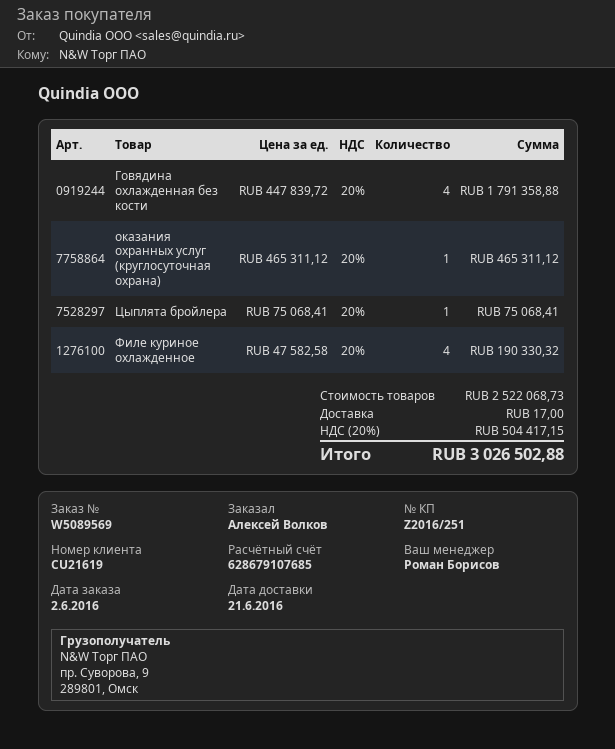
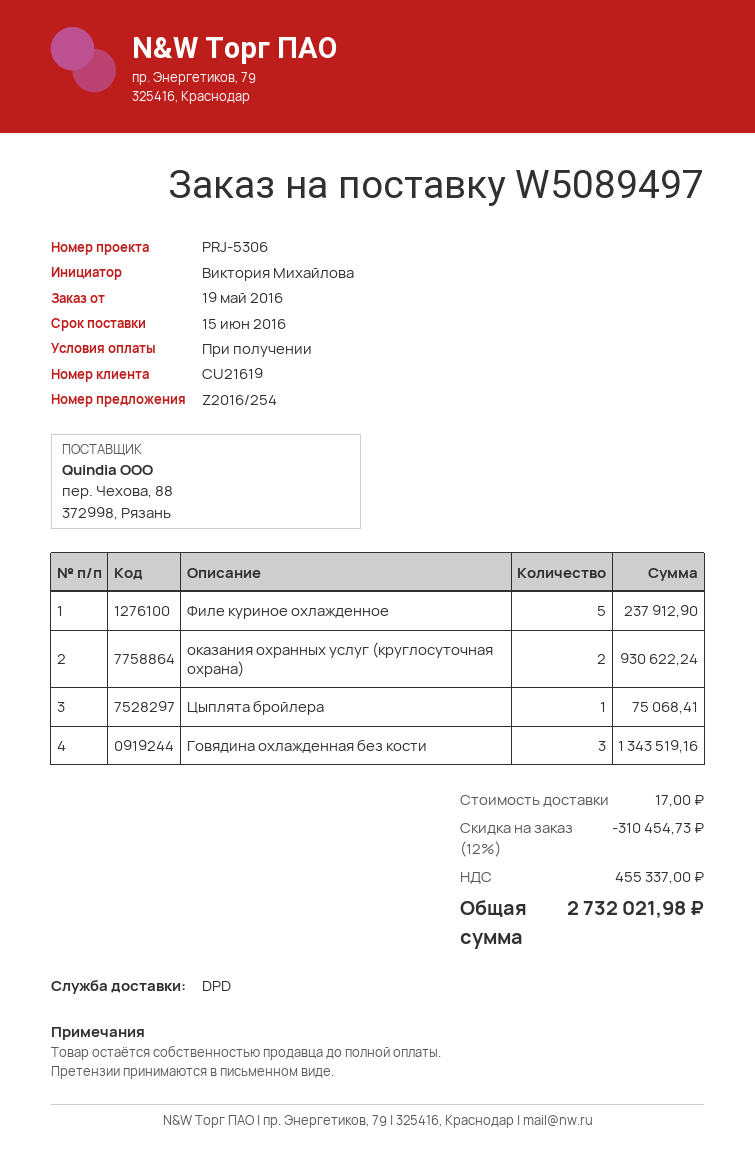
quote number: Z2016/251 -> Z2016/254
order number: W5089569 -> W5089497
order date: 2016-06-02 -> 2016-05-19
delivery date: 2016-06-21 -> 2016-06-15
ordered by: Алексей Волков -> Виктория Михайлова
Говядина охлажденная без кости: 4 for 1791358.88 -> 3 for 1343519.16
оказания охранных услуг (круглосуточная охрана): 1 for 465311.12 -> 2 for 930622.24
Филе куриное охлажденное: 4 for 190330.32 -> 5 for 237912.90
discount: none -> 12% = 310454.73
tax: 504417.15 -> 455337.00
total: 3026502.88 -> 2732021.98

